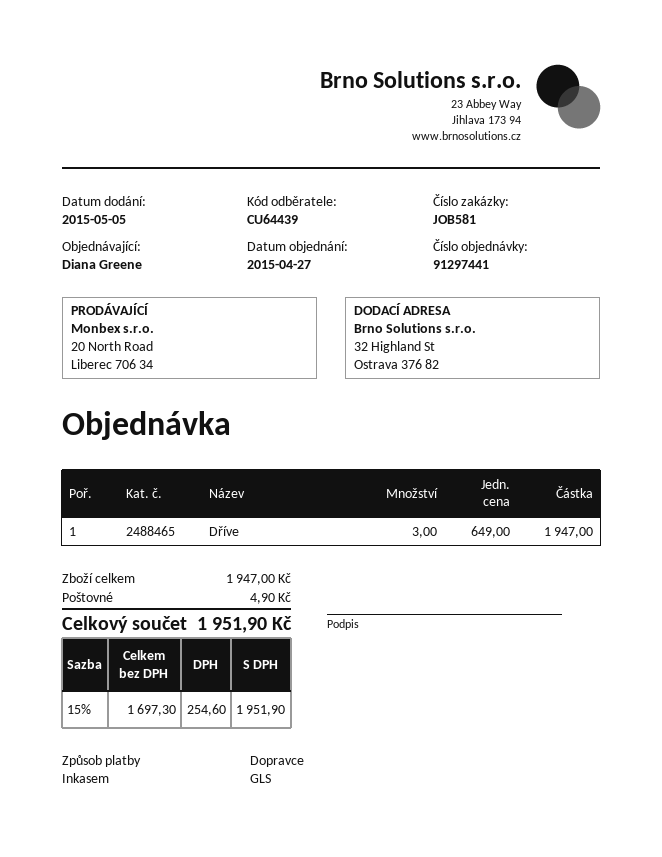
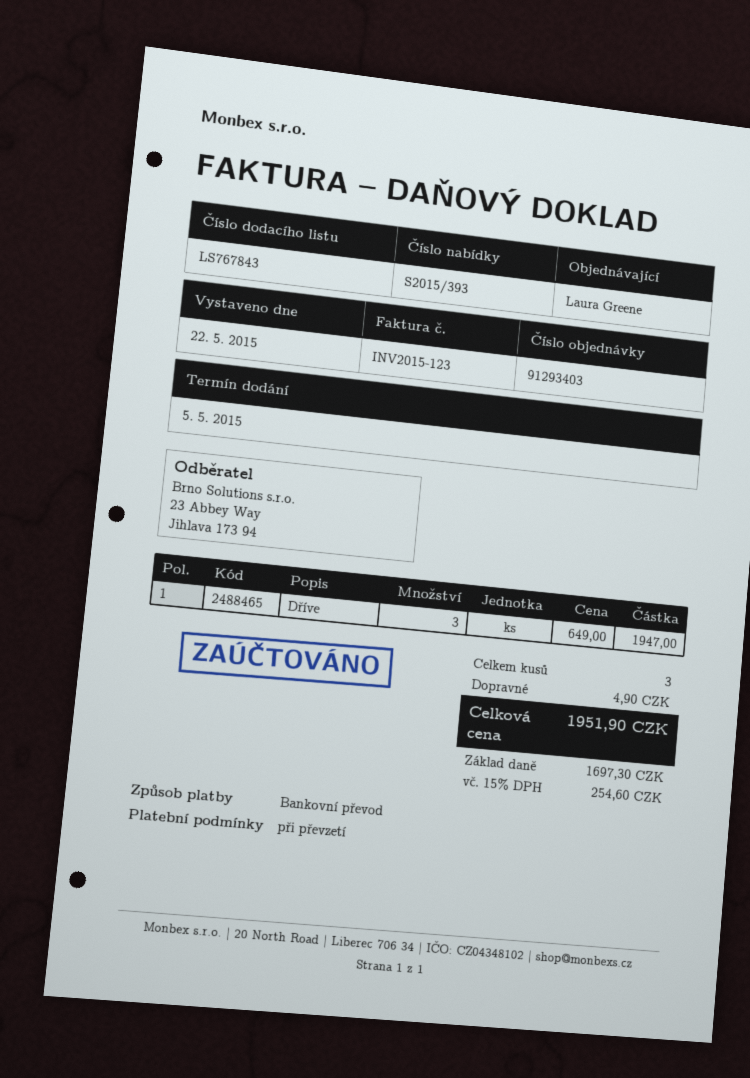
order number: 91297441 -> 91293403
ordered by: Diana Greene -> Laura Greene
payment method: direct debit -> bank transfer

